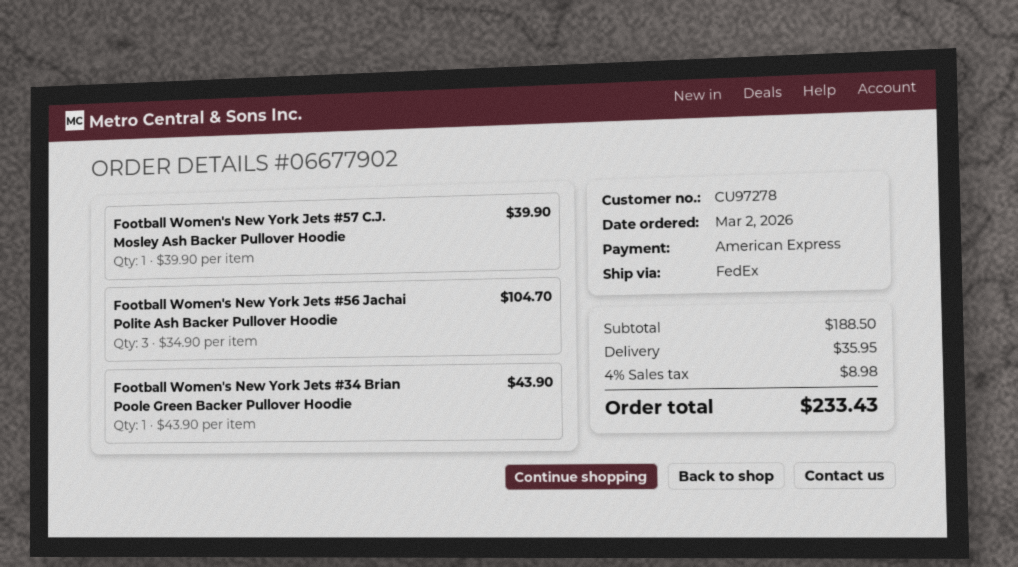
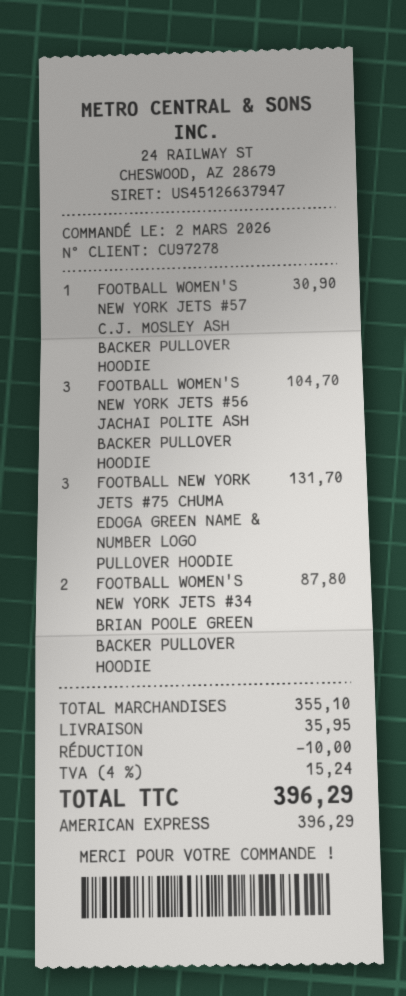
Football Women's New York Jets #57 C.J. Mosley Ash Backer Pullover Hoodie: 1 for 39.90 -> 1 for 30.90
Football Women's New York Jets #34 Brian Poole Green Backer Pullover Hoodie: 1 for 43.90 -> 2 for 87.80
FOOTBALL NEW YORK JETS #75 CHUMA EDOGA GREEN NAME & NUMBER LOGO PULLOVER HOODIE: none -> 3 for 131.70
subtotal: 188.50 -> 355.10
discount: none -> 10.00
tax: 4% = 8.98 -> 4% = 15.24
total: 233.43 -> 396.29

